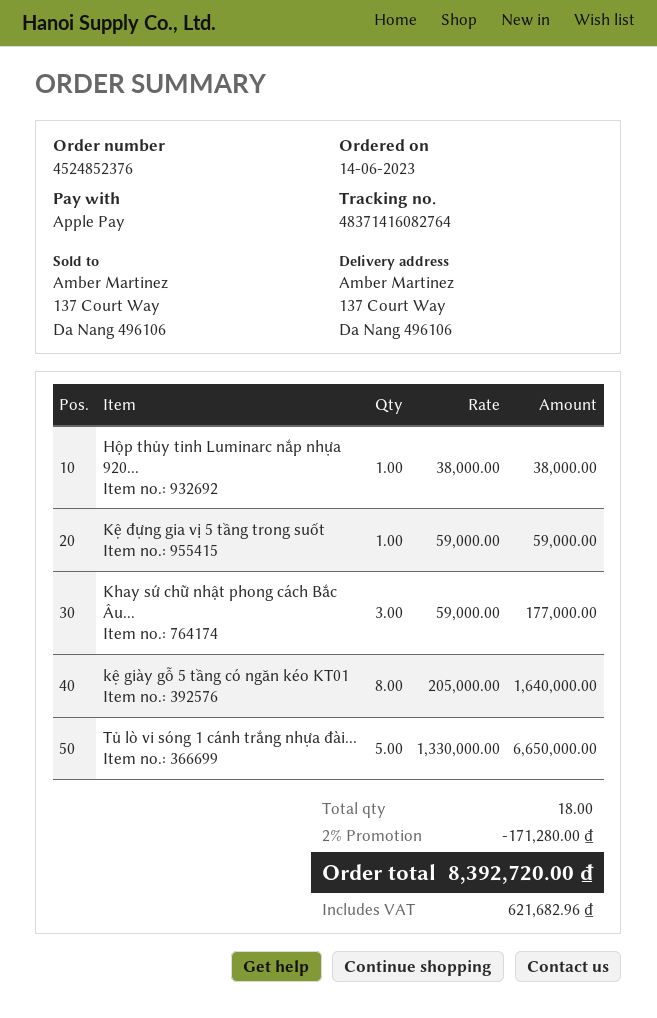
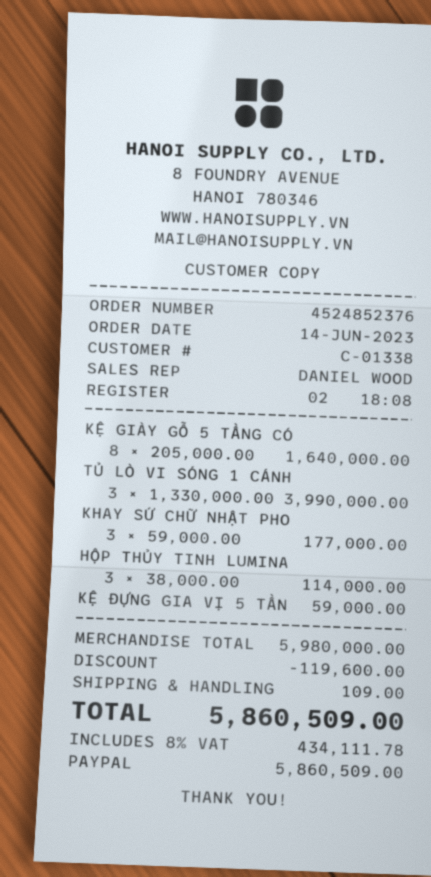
payment method: Apple Pay -> PayPal
Hộp thủy tinh Luminarc nắp nhựa 920...: 1 x 38000.00 = 38000.00 -> 3 x 38000.00 = 114000.00
Tủ lò vi sóng 1 cánh trắng nhựa đài...: 5 x 1330000.00 = 6650000.00 -> 3 x 1330000.00 = 3990000.00
discount: 171280.00 -> 119600.00
shipping: none -> 109.00
tax: 621682.96 -> 434111.78
total: 8392720.00 -> 5860509.00

